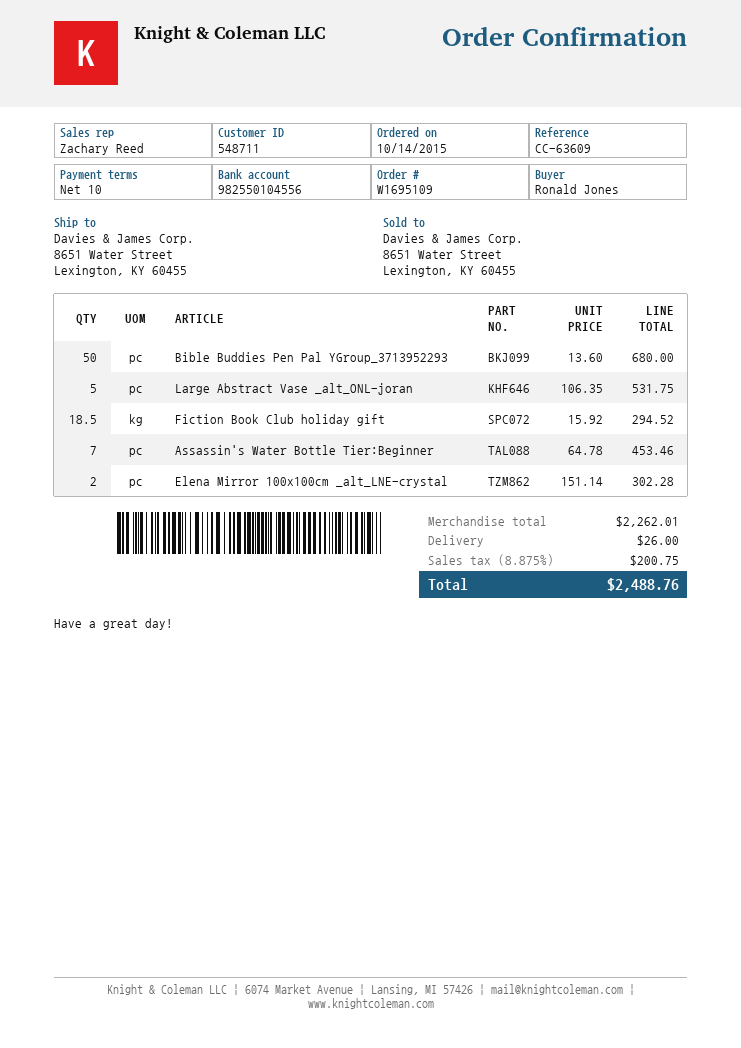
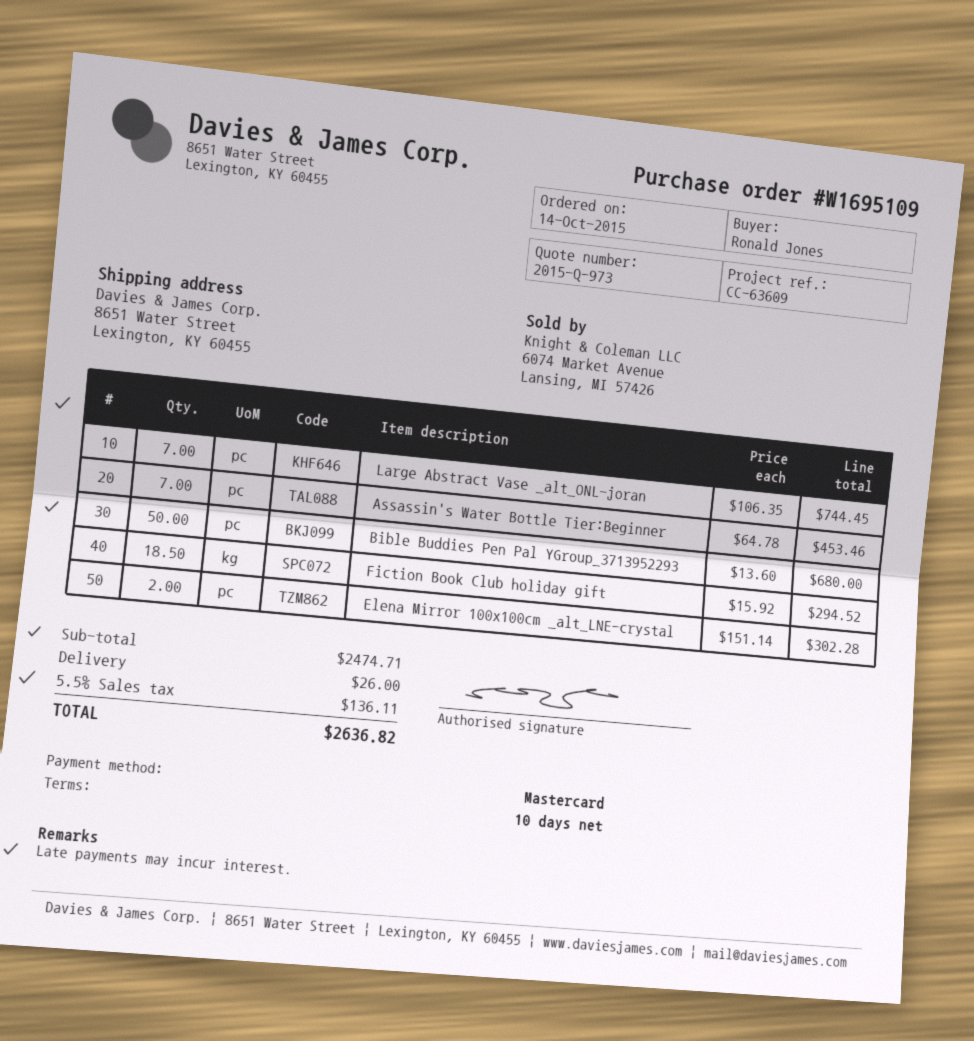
Large Abstract Vase _alt_ONL-joran: 5 x 106.35 = 531.75 -> 7 x 106.35 = 744.45
subtotal: 2262.01 -> 2474.71
tax: 8.875% = 200.75 -> 5.5% = 136.11
total: 2488.76 -> 2636.82

